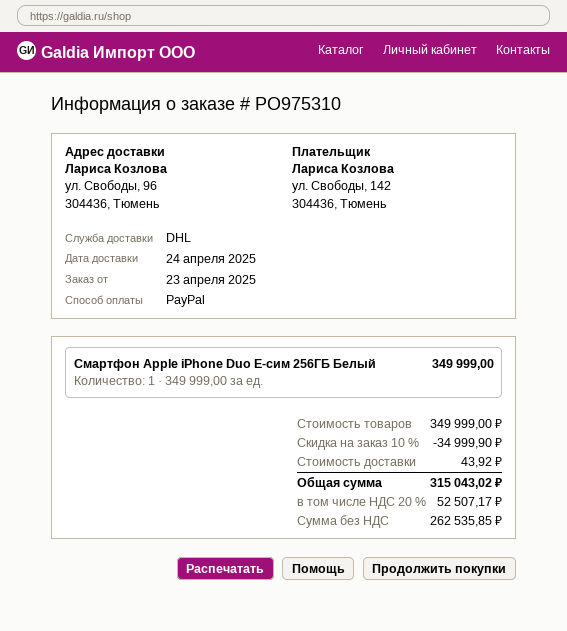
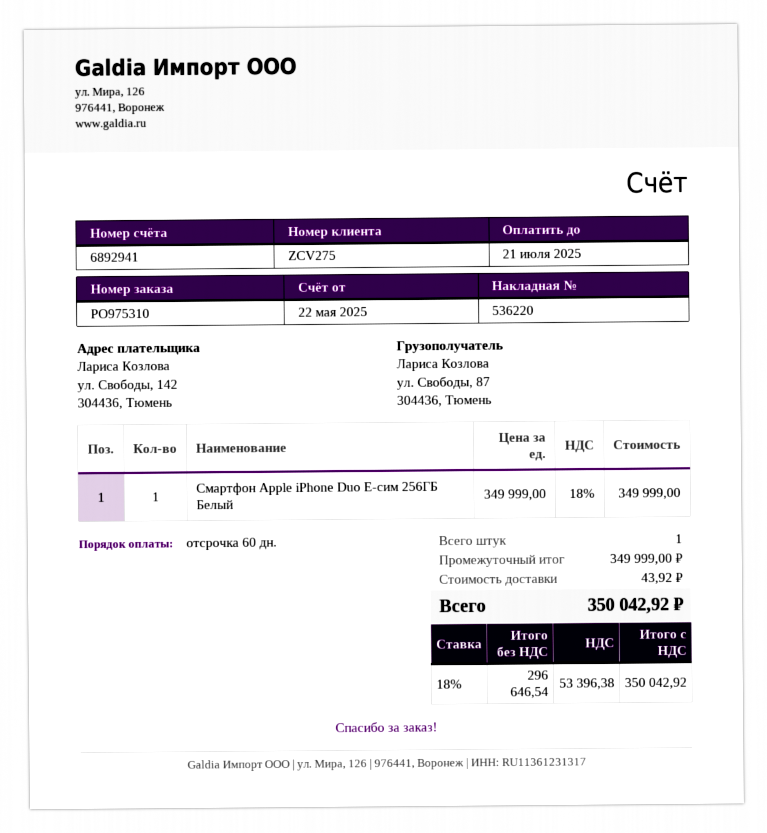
ship to: ул. Свободы, 96, 304436, Тюмень -> ул. Свободы, 87, 304436, Тюмень
discount: 10% = 34999.90 -> none
net: 262535.85 -> 296646.54
tax: 20% = 52507.17 -> 18% = 53396.38
total: 315043.02 -> 350042.92

